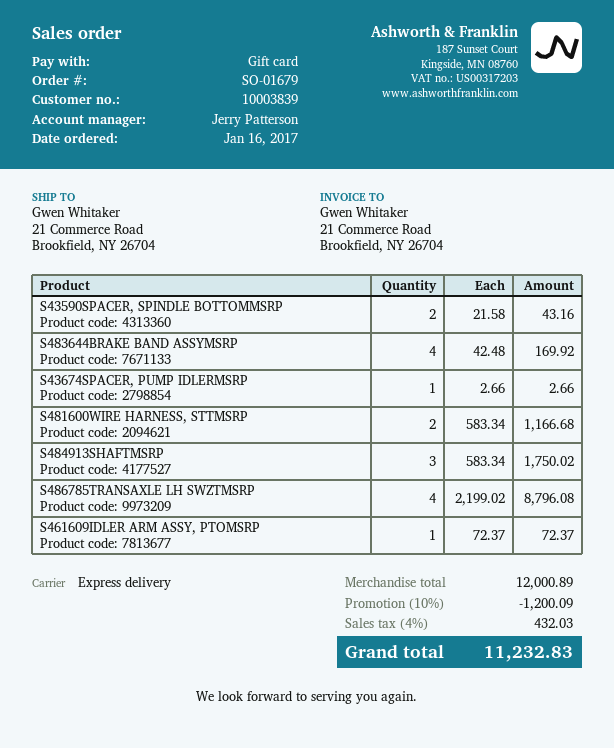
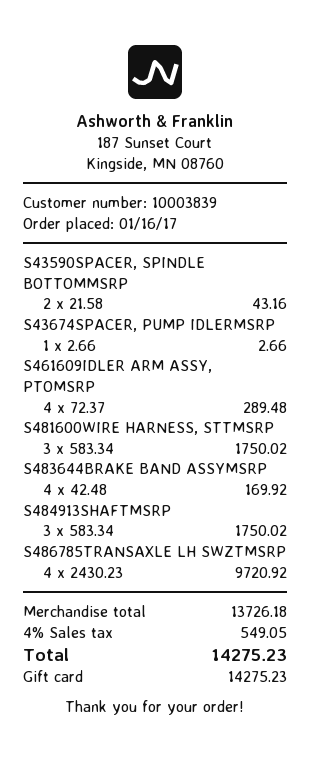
S481600WIRE HARNESS, STTMSRP: 2 x 583.34 = 1166.68 -> 3 x 583.34 = 1750.02
S486785TRANSAXLE LH SWZTMSRP: 4 x 2199.02 = 8796.08 -> 4 x 2430.23 = 9720.92
S461609IDLER ARM ASSY, PTOMSRP: 1 x 72.37 = 72.37 -> 4 x 72.37 = 289.48
subtotal: 12000.89 -> 13726.18
discount: 10% = 1200.09 -> none
tax: 4% = 432.03 -> 4% = 549.05
total: 11232.83 -> 14275.23

